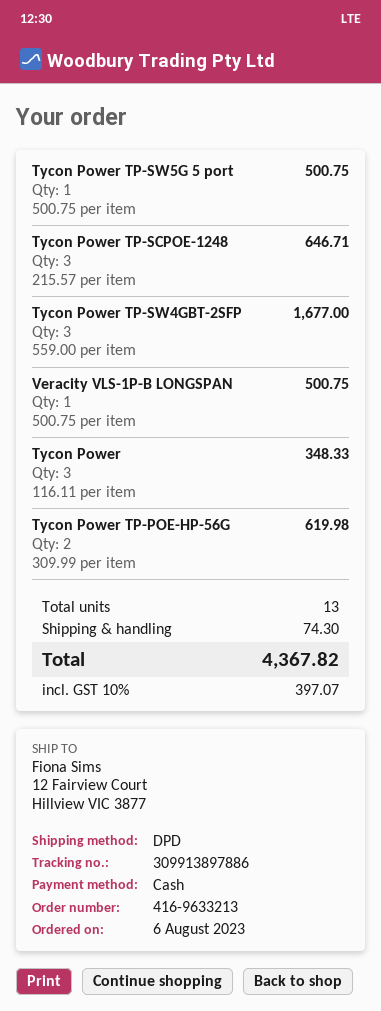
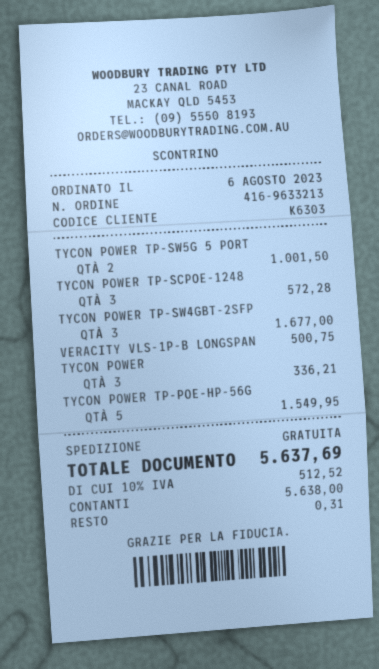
Tycon Power TP-SW5G 5 port: 1 for 500.75 -> 2 for 1001.50
Tycon Power TP-SCPOE-1248: 3 for 646.71 -> 3 for 572.28
Tycon Power: 3 for 348.33 -> 3 for 336.21
Tycon Power TP-POE-HP-56G: 2 for 619.98 -> 5 for 1549.95
shipping: 74.30 -> 0.00
tax: 10% = 397.07 -> 10% = 512.52
total: 4367.82 -> 5637.69

